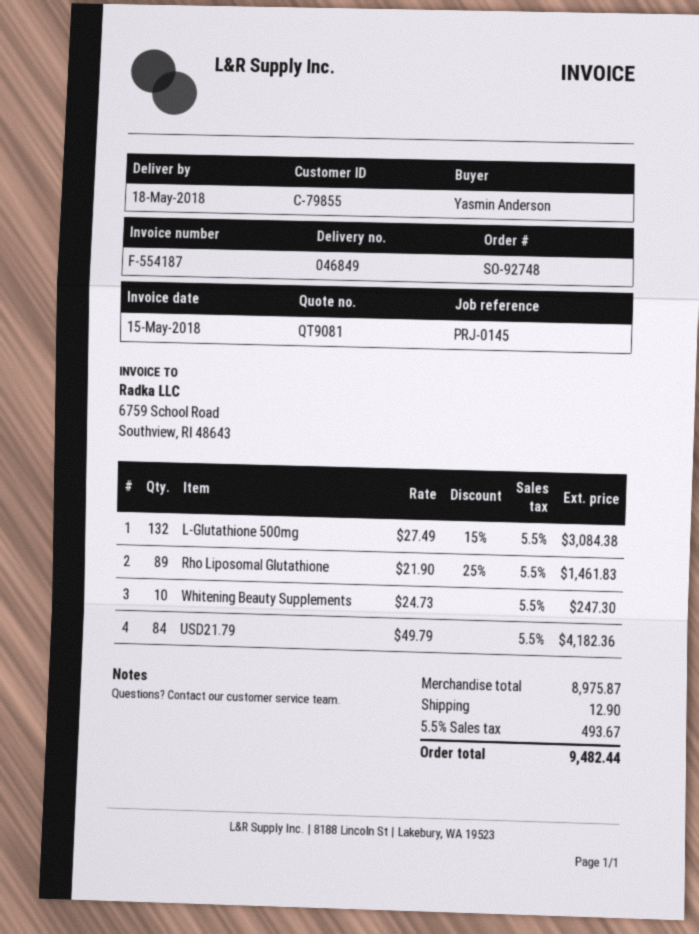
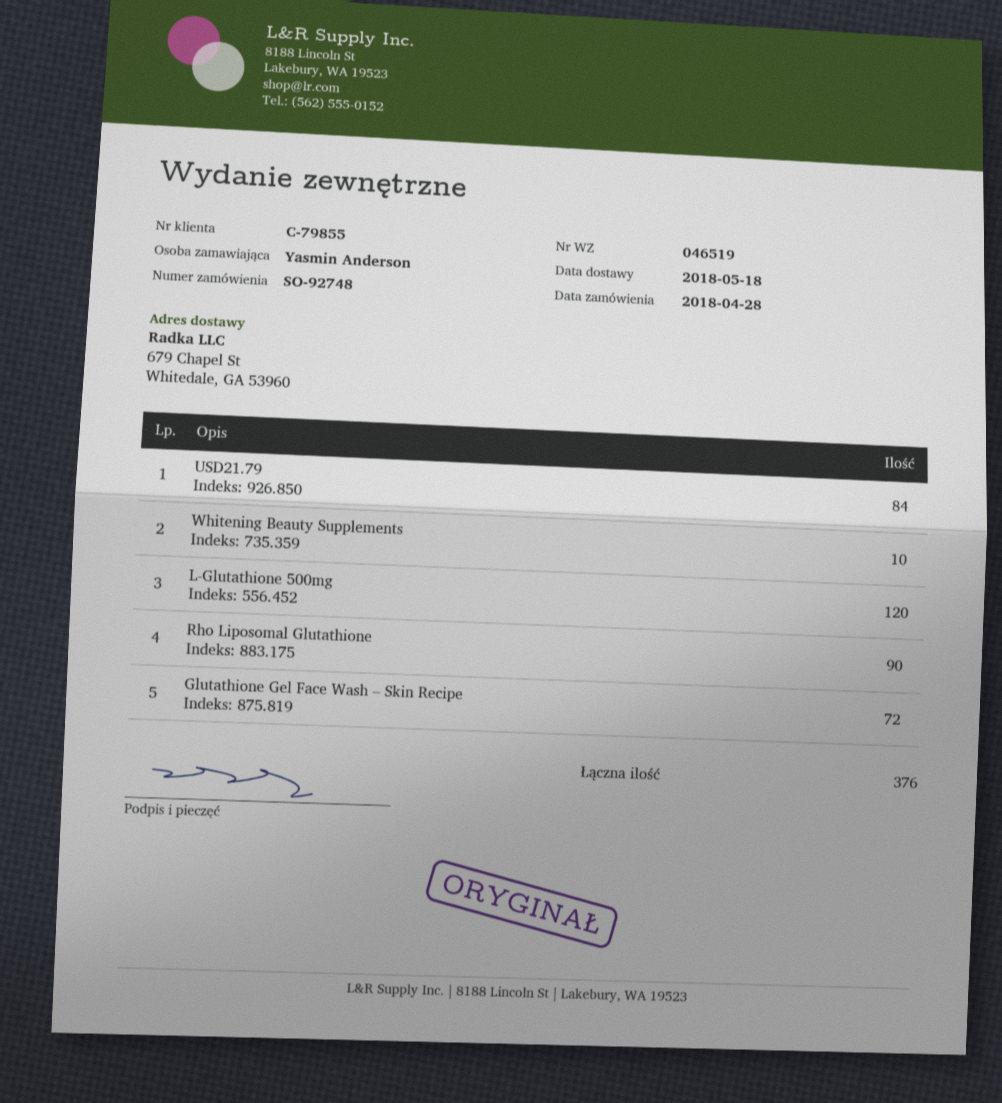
delivery note number: 046849 -> 046519
L-Glutathione 500mg: 132 -> 120
Rho Liposomal Glutathione: 89 -> 90
Glutathione Gel Face Wash – Skin Recipe: none -> 72

